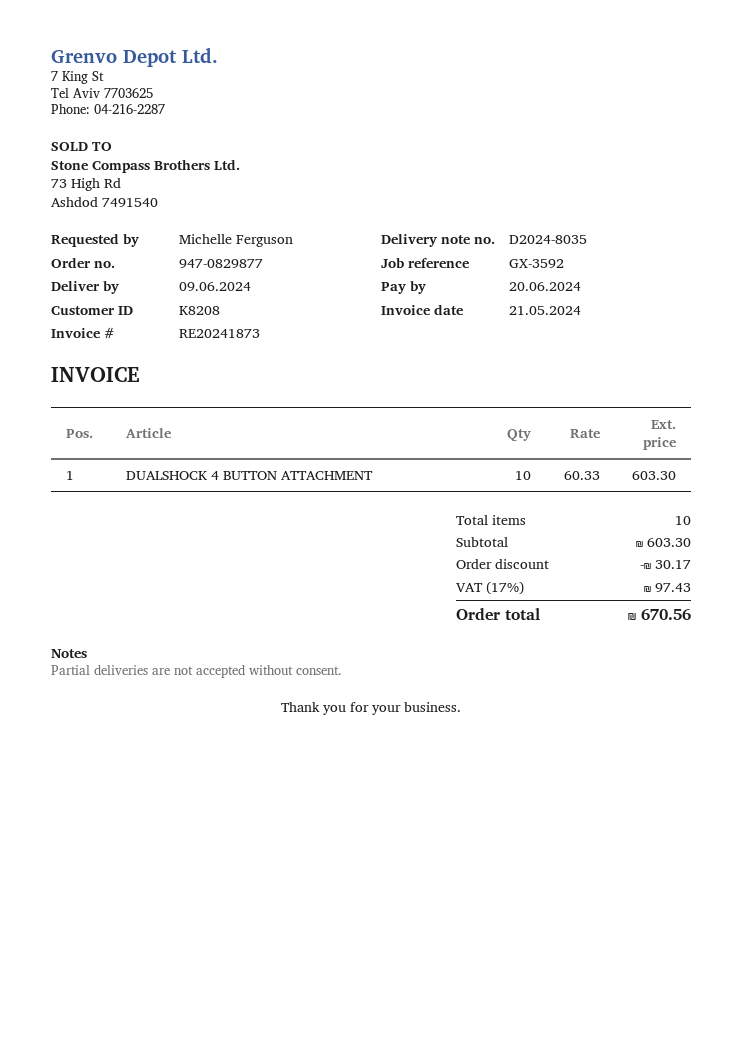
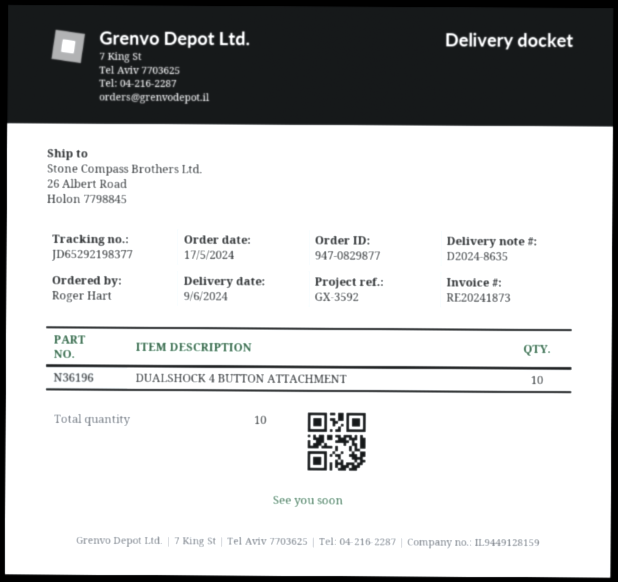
delivery note number: D2024-8035 -> D2024-8635
ordered by: Michelle Ferguson -> Roger Hart

